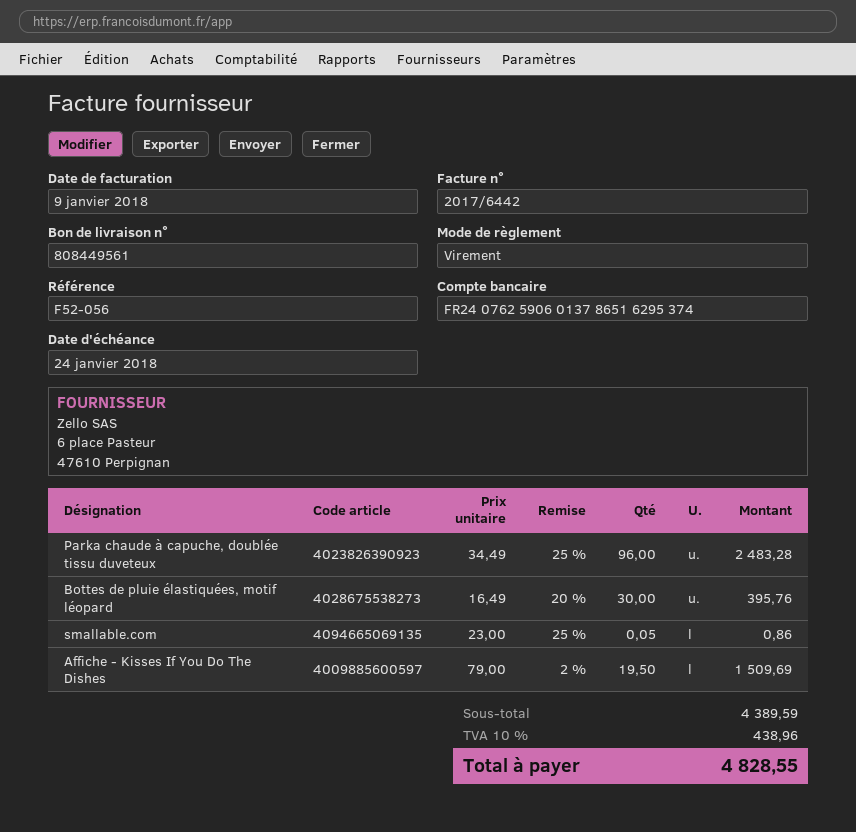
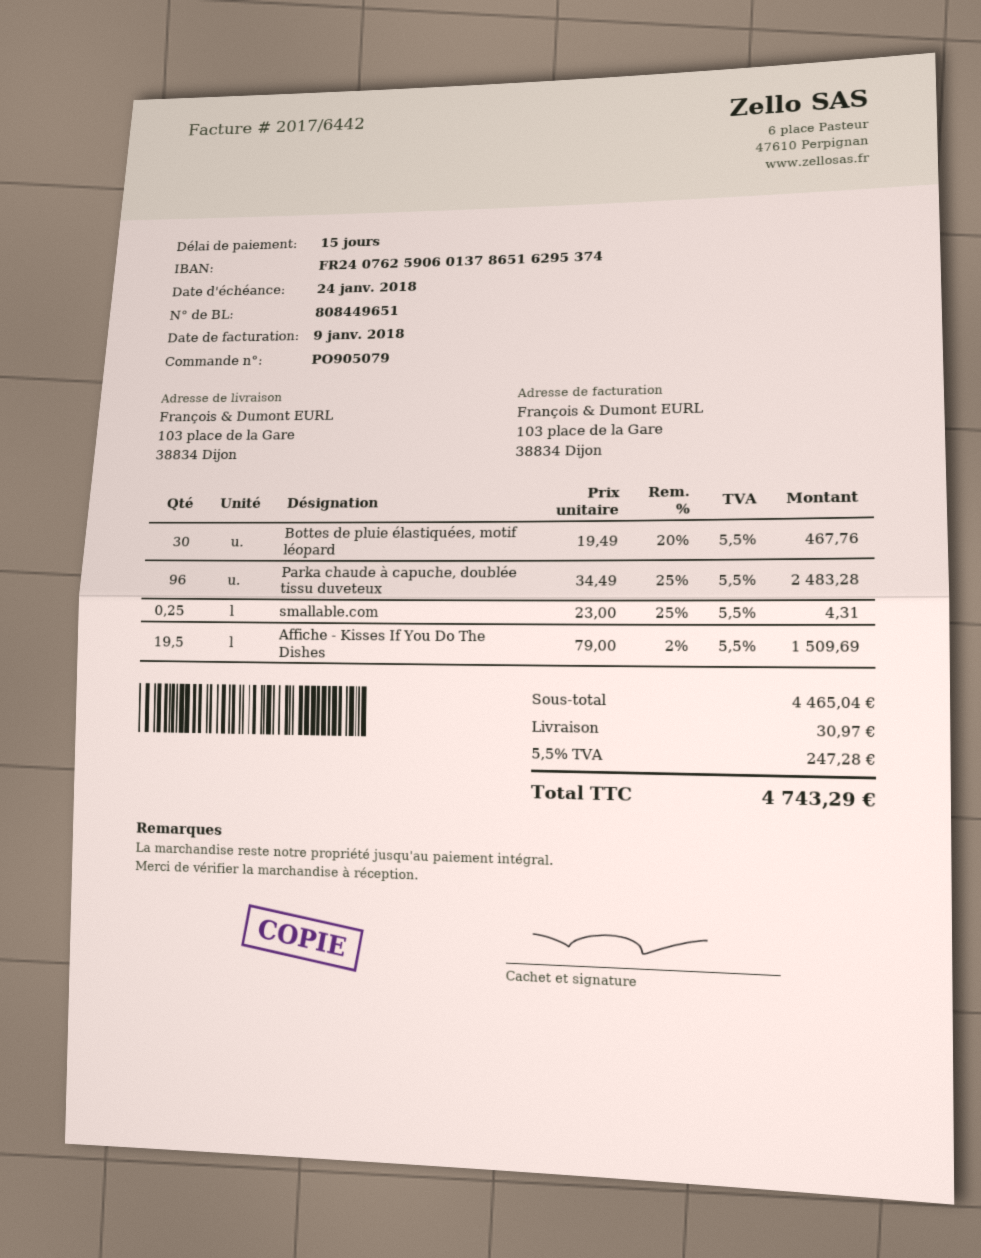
delivery note number: 808449561 -> 808449651
Bottes de pluie élastiquées, motif léopard: 30 x 16.49 - 20% = 395.76 -> 30 x 19.49 - 20% = 467.76
smallable.com: 0.05 x 23.00 - 25% = 0.86 -> 0.25 x 23.00 - 25% = 4.31
subtotal: 4389.59 -> 4465.04
shipping: none -> 30.97
tax: 10% = 438.96 -> 5.5% = 247.28
total: 4828.55 -> 4743.29

